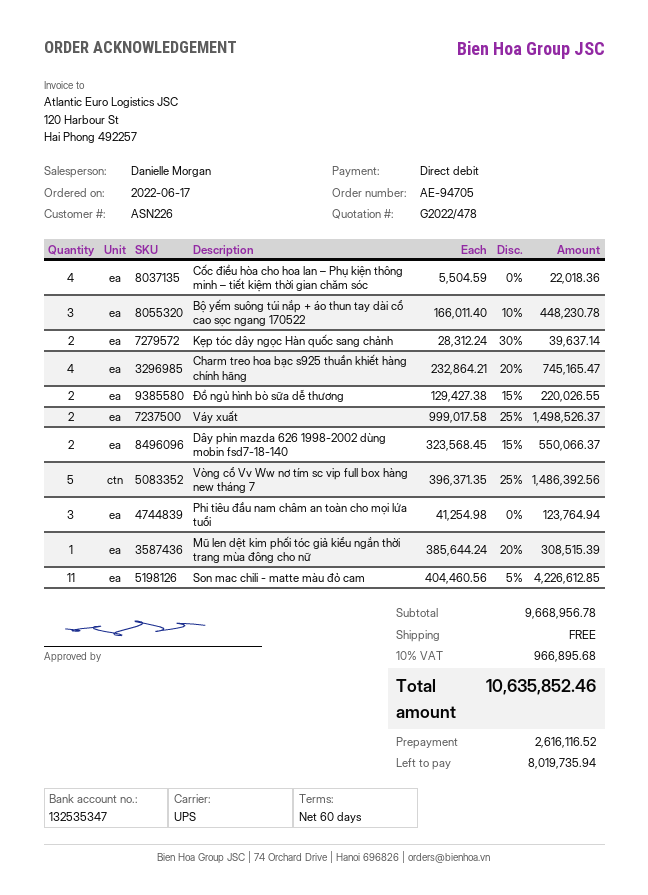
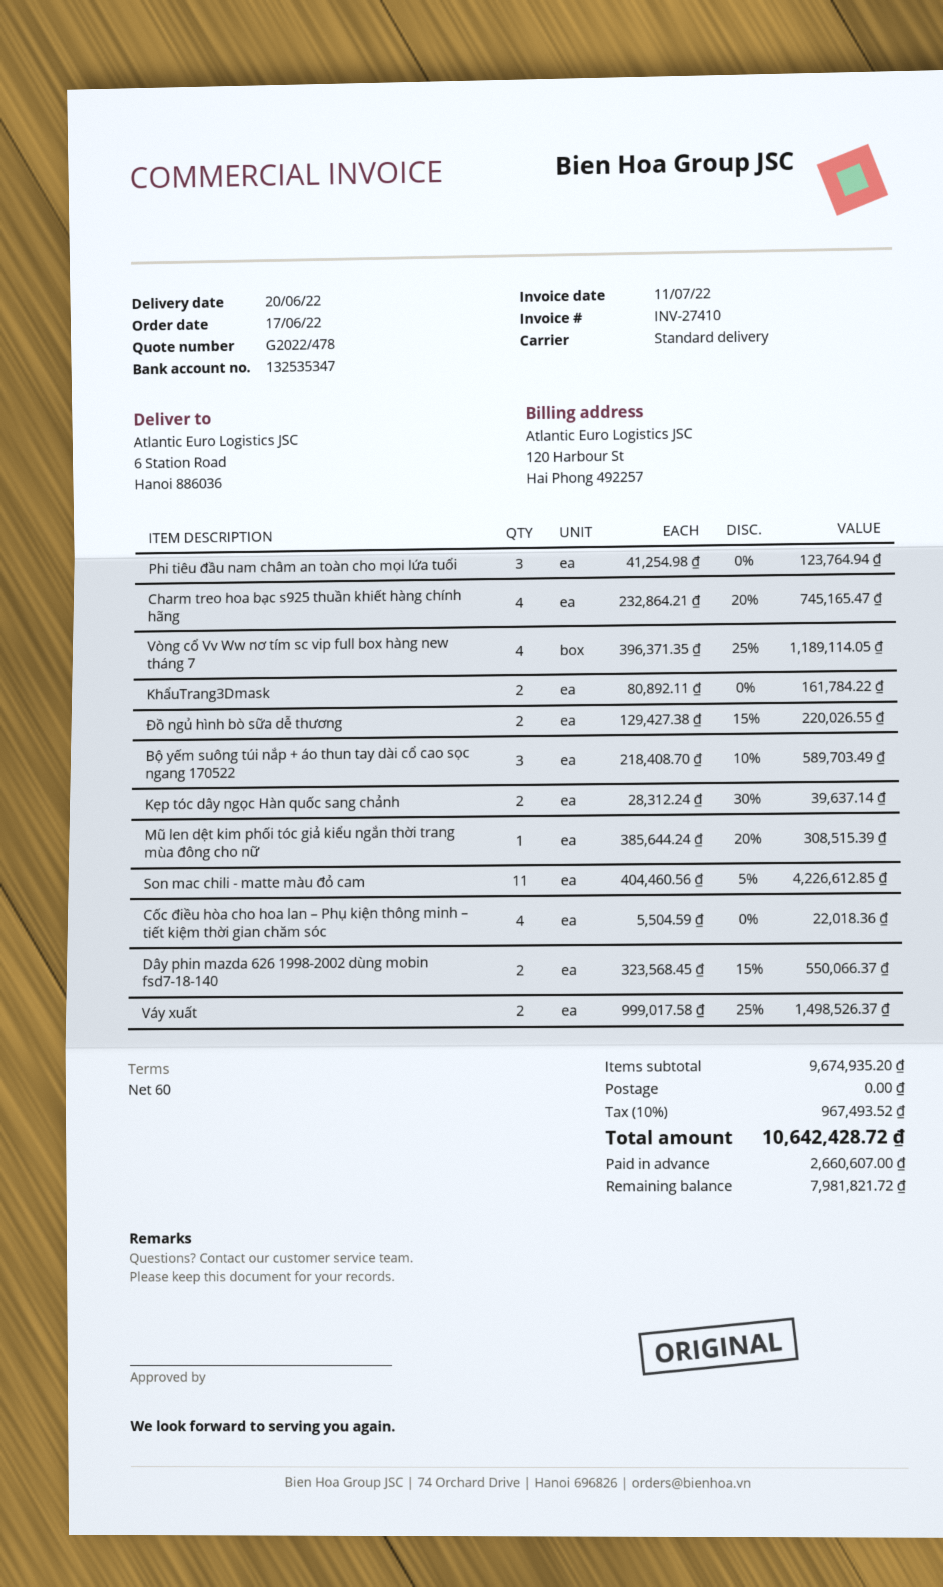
shipping method: UPS -> standard
Bộ yếm suông túi nắp + áo thun tay dài cổ cao sọc ngang 170522: 3 x 166011.40 - 10% = 448230.78 -> 3 x 218408.70 - 10% = 589703.49
Vòng cổ Vv Ww nơ tím sc vip full box hàng new tháng 7: 5 x 396371.35 - 25% = 1486392.56 -> 4 x 396371.35 - 25% = 1189114.05
KhẩuTrang3Dmask: none -> 2 x 80892.11 = 161784.22
subtotal: 9668956.78 -> 9674935.20
tax: 10% = 966895.68 -> 10% = 967493.52
total: 10635852.46 -> 10642428.72
deposit: 2616116.52 -> 2660607.00
balance: 8019735.94 -> 7981821.72

